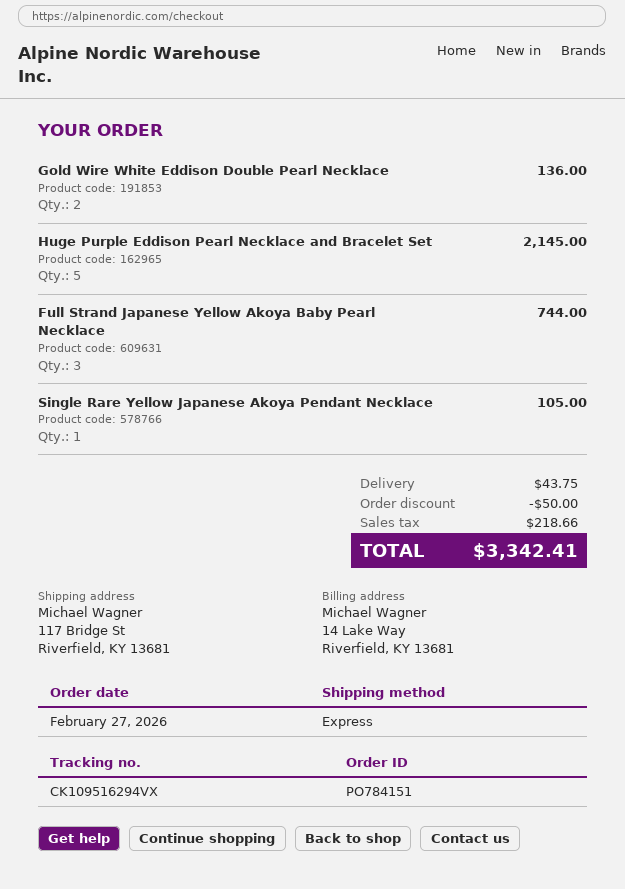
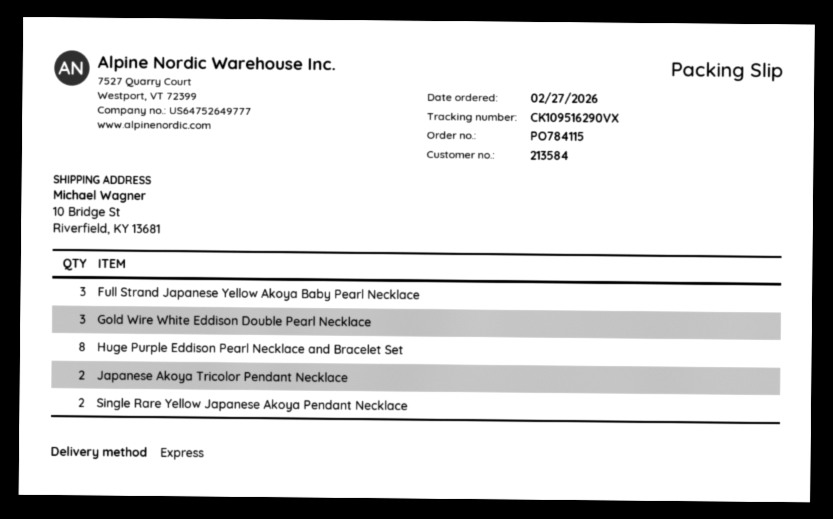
order number: PO784151 -> PO784115
tracking number: CK109516294VX -> CK109516290VX
ship to: 117 Bridge St, Riverfield, KY 13681 -> 10 Bridge St, Riverfield, KY 13681
Gold Wire White Eddison Double Pearl Necklace: 2 -> 3
Huge Purple Eddison Pearl Necklace and Bracelet Set: 5 -> 8
Single Rare Yellow Japanese Akoya Pendant Necklace: 1 -> 2
Japanese Akoya Tricolor Pendant Necklace: none -> 2

